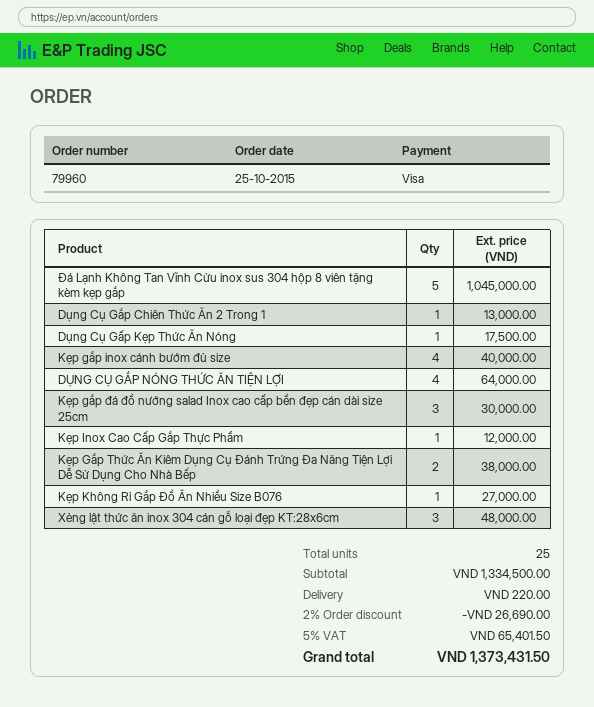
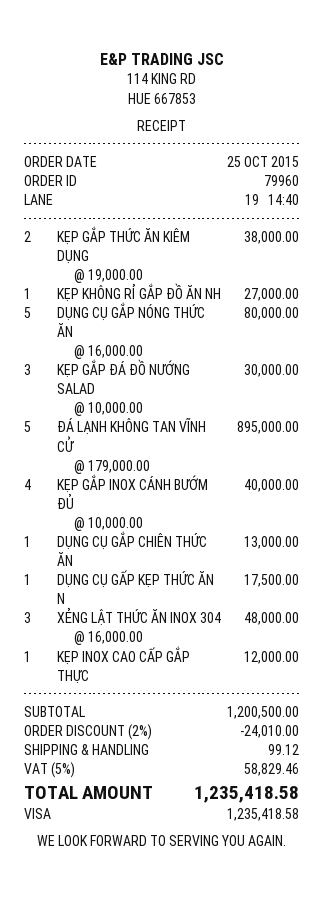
Đá Lạnh Không Tan Vĩnh Cửu inox sus 304 hộp 8 viên tặng kèm kẹp gắp: 5 for 1045000.00 -> 5 for 895000.00
DỤNG CỤ GẮP NÓNG THỨC ĂN TIỆN LỢI: 4 for 64000.00 -> 5 for 80000.00
subtotal: 1334500.00 -> 1200500.00
discount: 2% = 26690.00 -> 2% = 24010.00
shipping: 220.00 -> 99.12
tax: 5% = 65401.50 -> 5% = 58829.46
total: 1373431.50 -> 1235418.58

